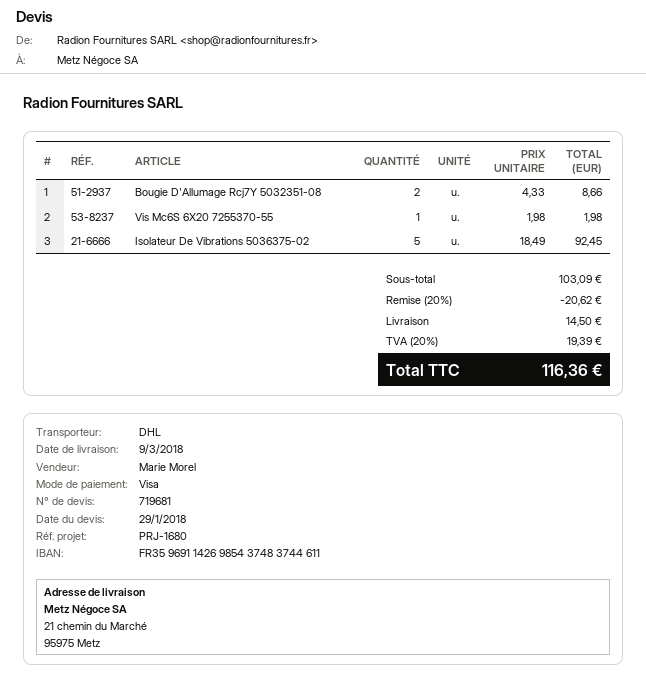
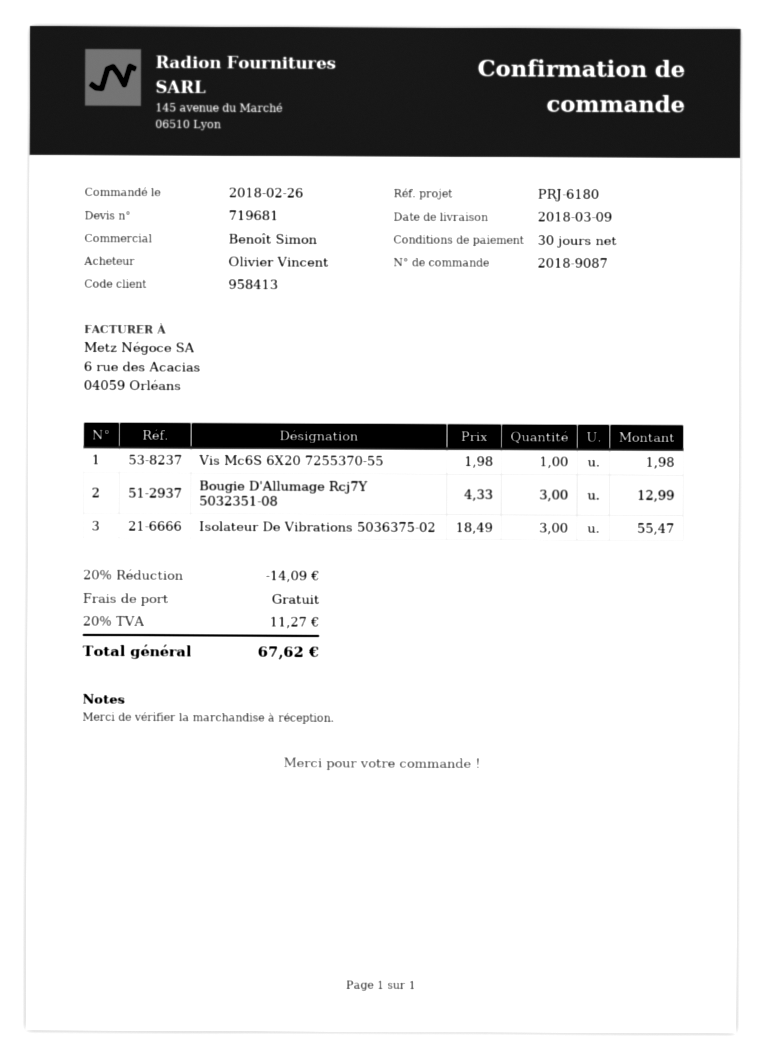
reference: PRJ-1680 -> PRJ-6180
sales rep: Marie Morel -> Benoît Simon
Bougie D'Allumage Rcj7Y 5032351-08: 2 x 4.33 = 8.66 -> 3 x 4.33 = 12.99
Isolateur De Vibrations 5036375-02: 5 x 18.49 = 92.45 -> 3 x 18.49 = 55.47
discount: 20% = 20.62 -> 20% = 14.09
shipping: 14.50 -> 0.00
tax: 20% = 19.39 -> 20% = 11.27
total: 116.36 -> 67.62

